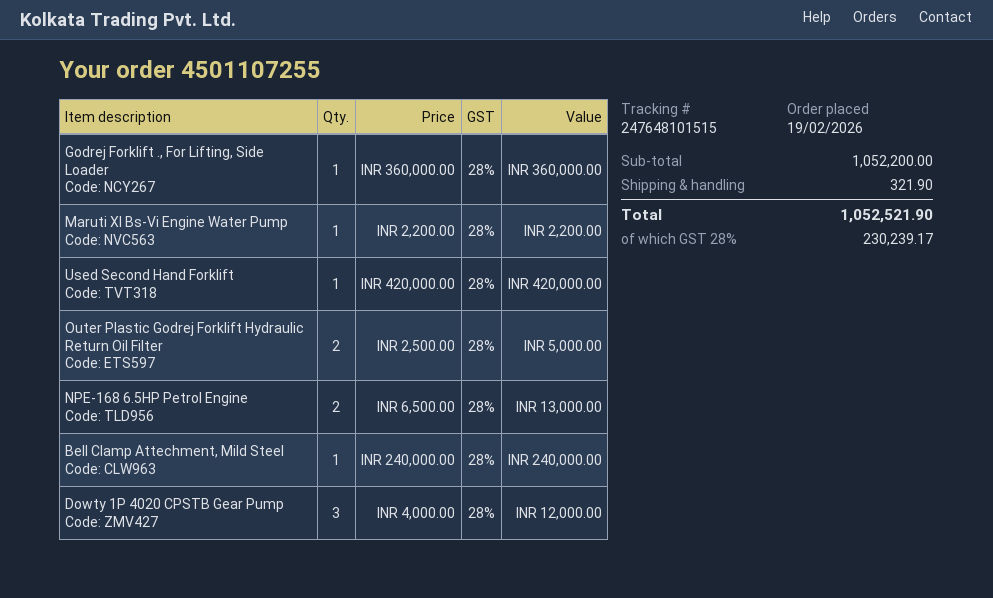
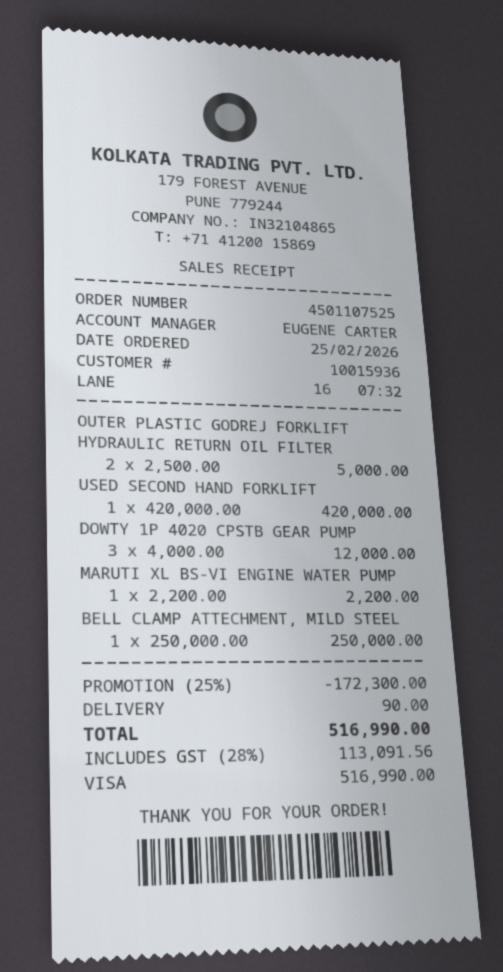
order number: 4501107255 -> 4501107525
order date: 2026-02-19 -> 2026-02-25
Godrej Forklift ., For Lifting, Side Loader: 1 x 360000.00 = 360000.00 -> none
NPE-168 6.5HP Petrol Engine: 2 x 6500.00 = 13000.00 -> none
Bell Clamp Attechment, Mild Steel: 1 x 240000.00 = 240000.00 -> 1 x 250000.00 = 250000.00
discount: none -> 25% = 172300.00
shipping: 321.90 -> 90.00
tax: 28% = 230239.17 -> 28% = 113091.56
total: 1052521.90 -> 516990.00

